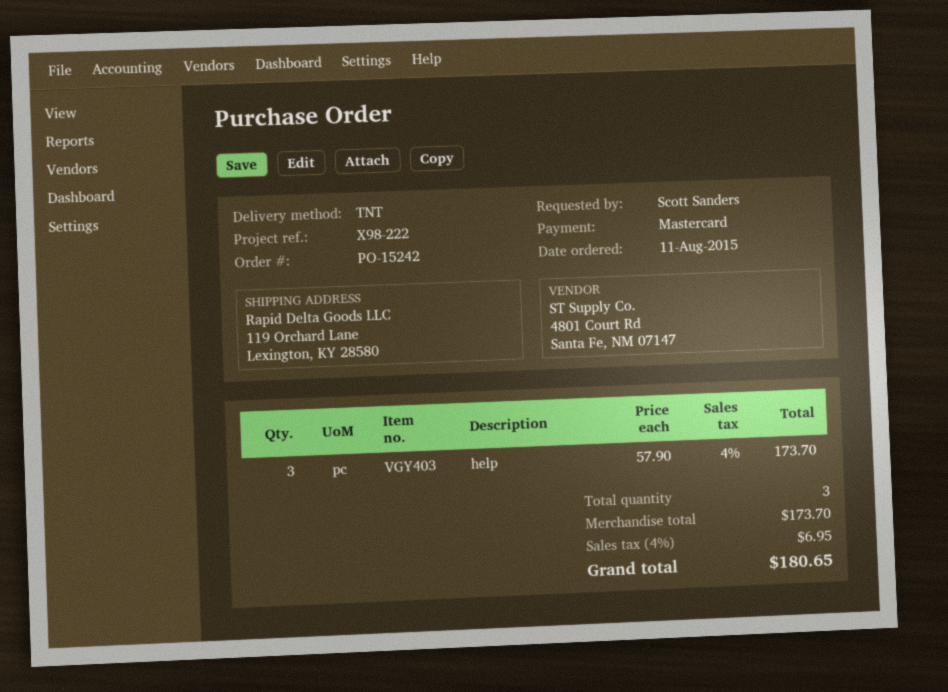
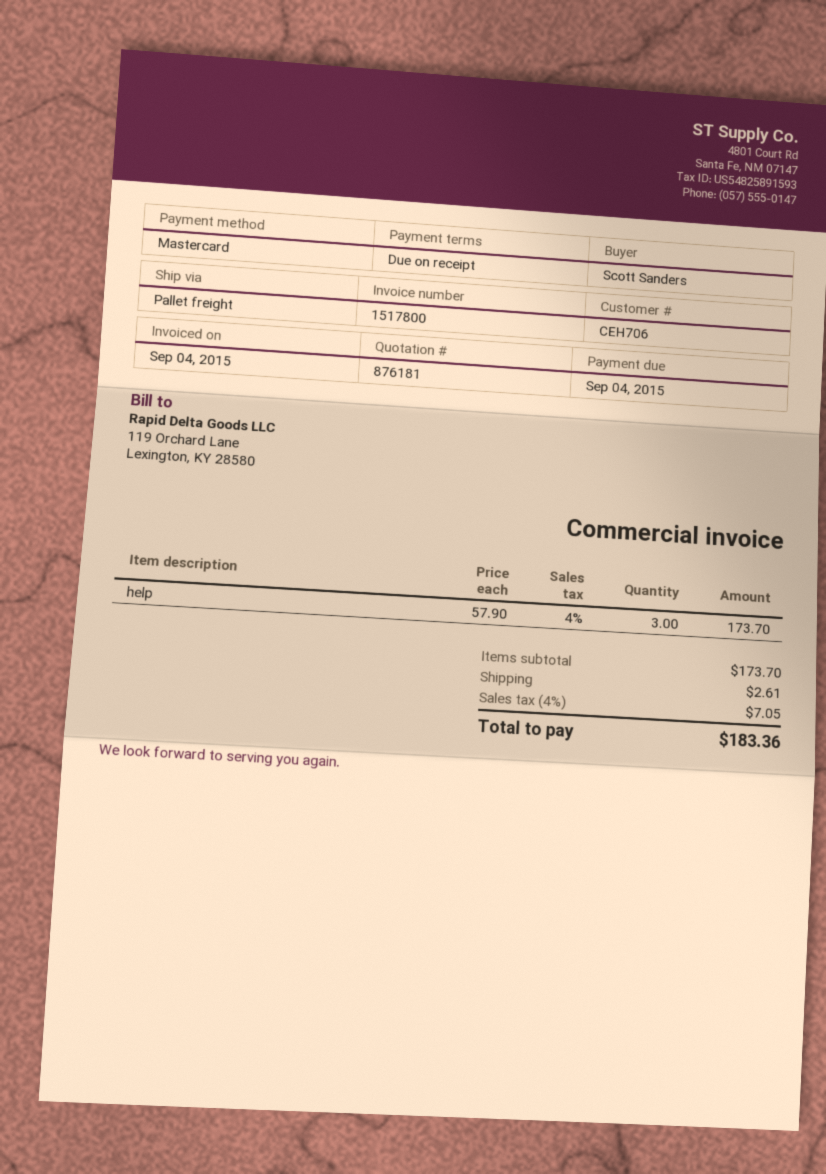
shipping method: TNT -> pallet freight
shipping: none -> 2.61
tax: 4% = 6.95 -> 4% = 7.05
total: 180.65 -> 183.36

